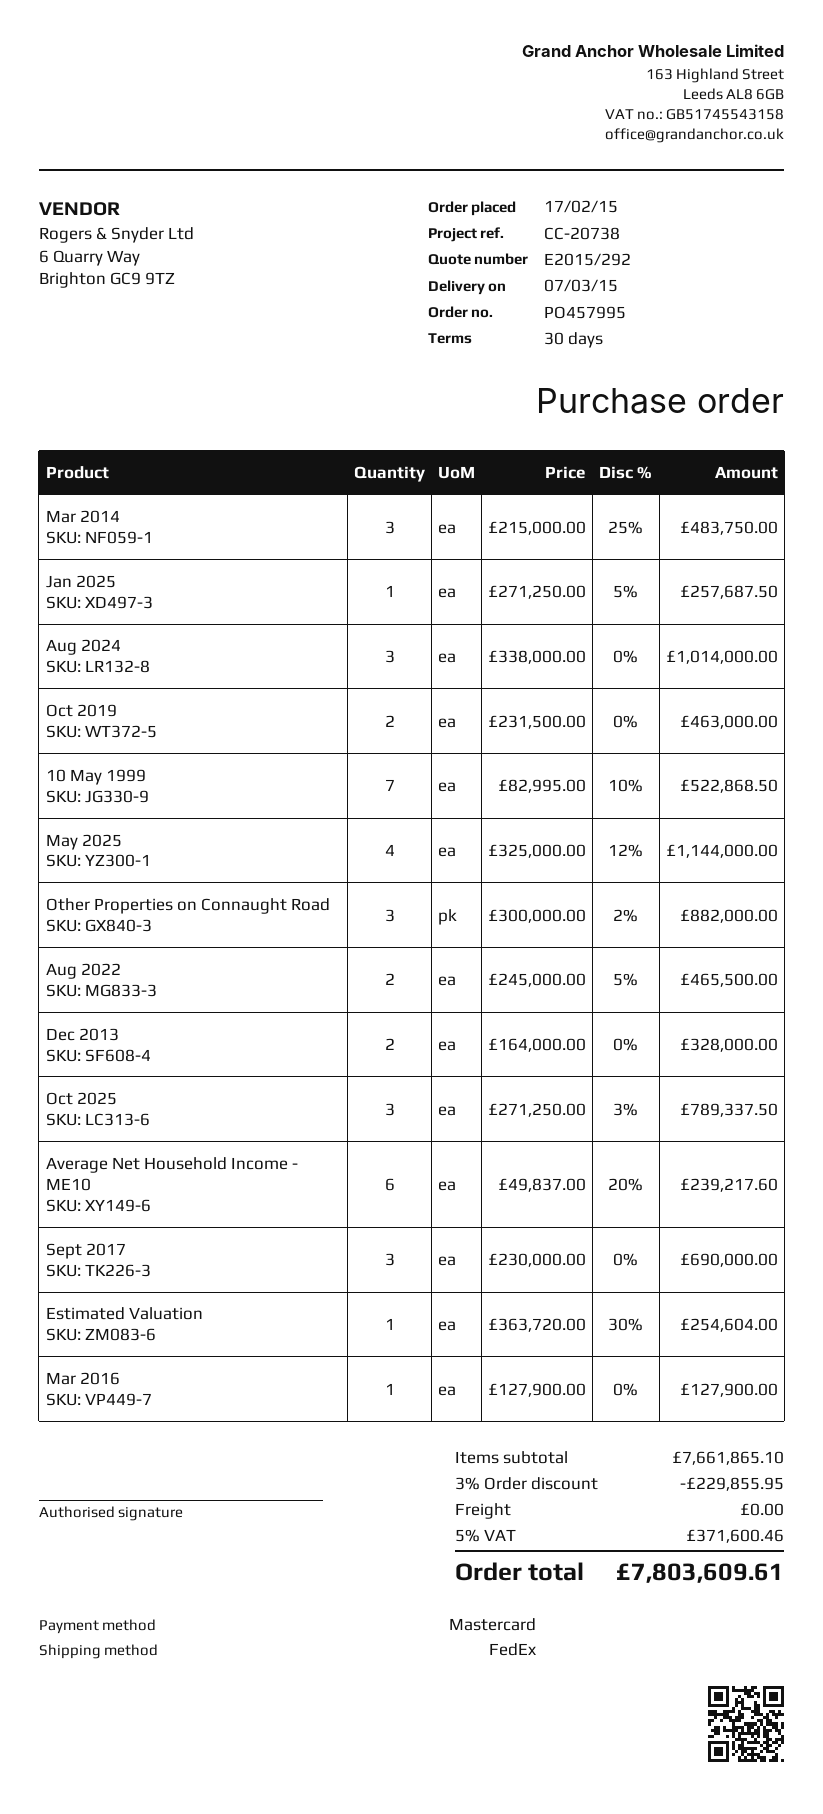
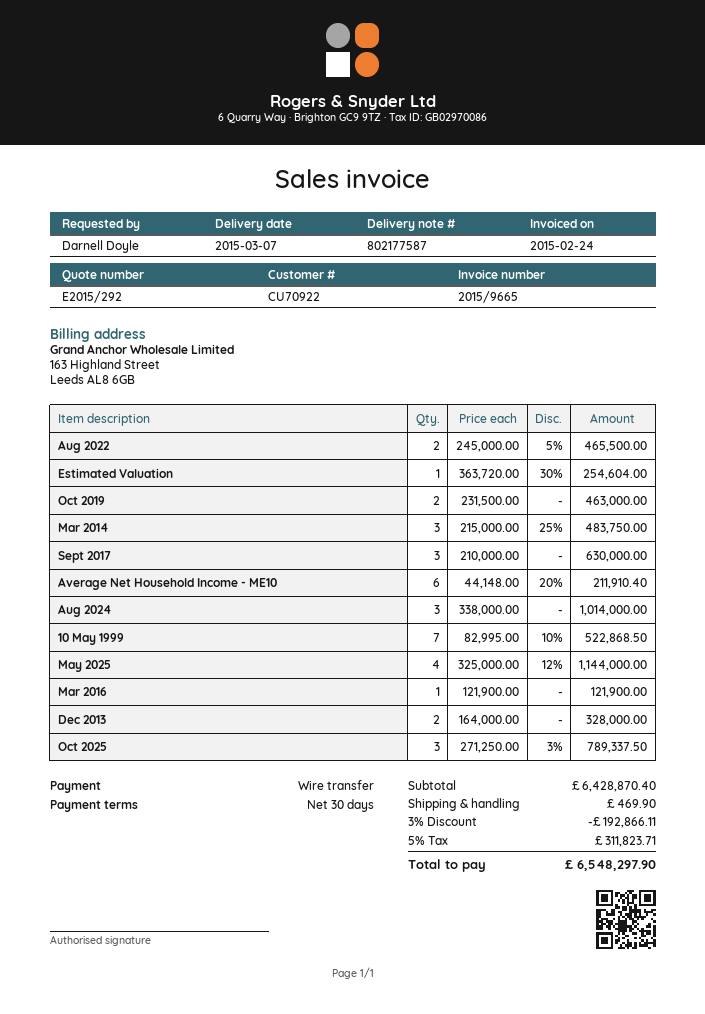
payment method: Mastercard -> bank transfer
Jan 2025: 1 x 271250.00 - 5% = 257687.50 -> none
Other Properties on Connaught Road: 3 x 300000.00 - 2% = 882000.00 -> none
Average Net Household Income - ME10: 6 x 49837.00 - 20% = 239217.60 -> 6 x 44148.00 - 20% = 211910.40
Sept 2017: 3 x 230000.00 = 690000.00 -> 3 x 210000.00 = 630000.00
Mar 2016: 1 x 127900.00 = 127900.00 -> 1 x 121900.00 = 121900.00
subtotal: 7661865.10 -> 6428870.40
discount: 3% = 229855.95 -> 3% = 192866.11
shipping: 0.00 -> 469.90
tax: 5% = 371600.46 -> 5% = 311823.71
total: 7803609.61 -> 6548297.90

